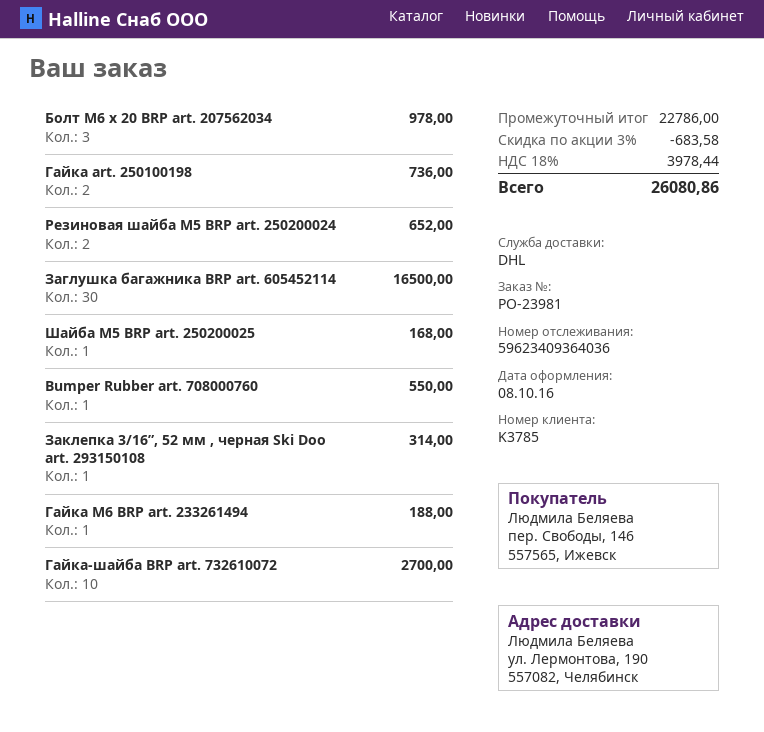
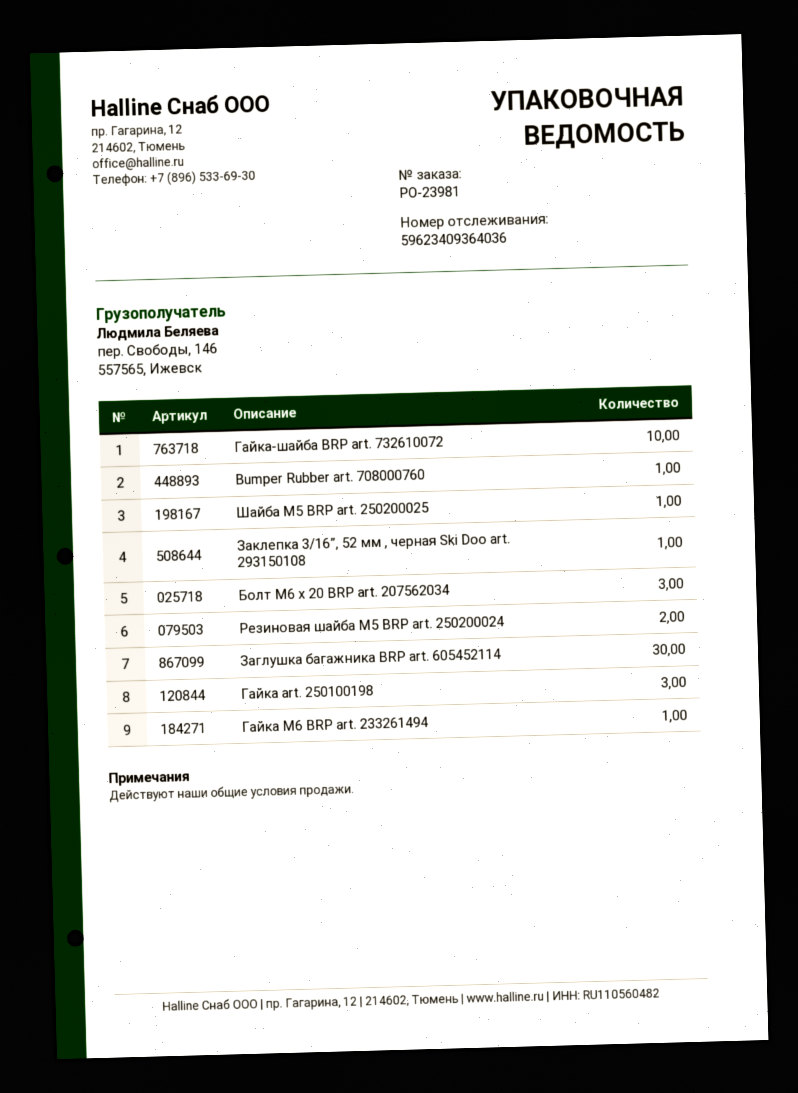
ship to: ул. Лермонтова, 190, 557082, Челябинск -> пер. Свободы, 146, 557565, Ижевск
Гайка art. 250100198: 2 -> 3

